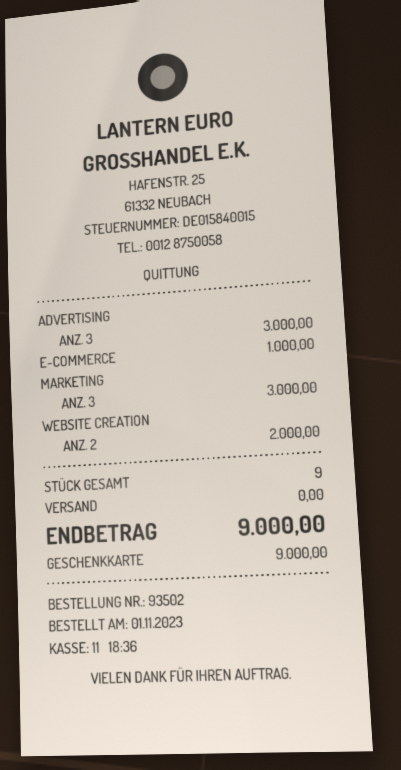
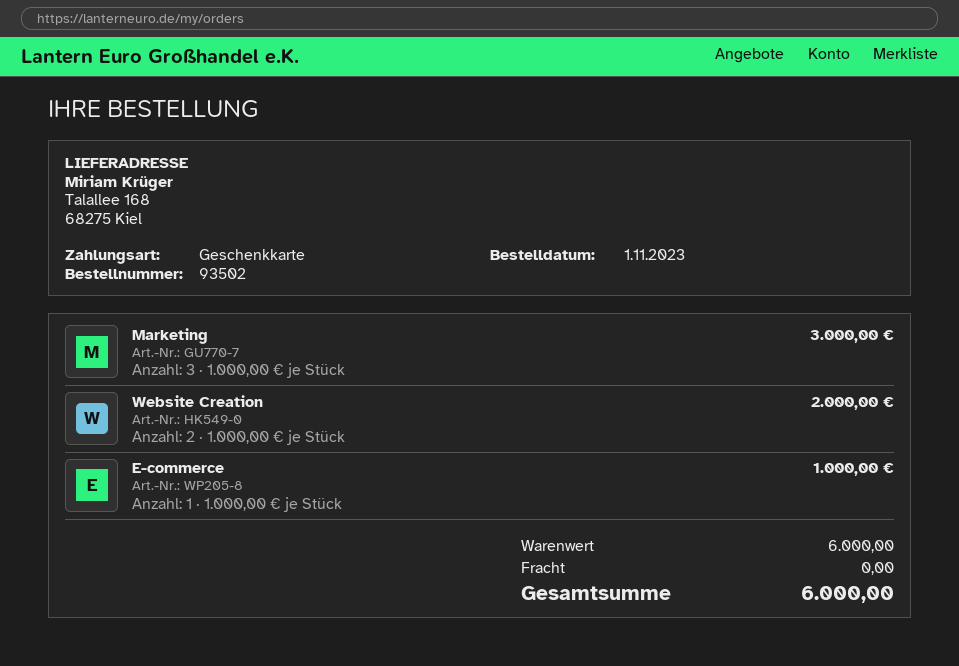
ADVERTISING: 3 for 3000.00 -> none
total: 9000.00 -> 6000.00

